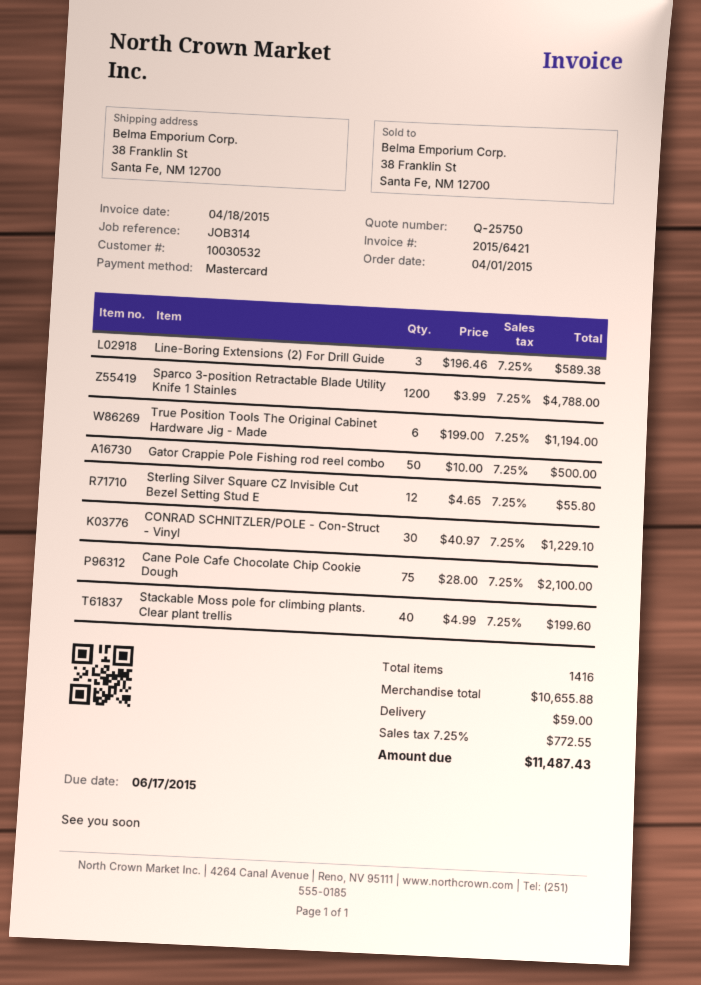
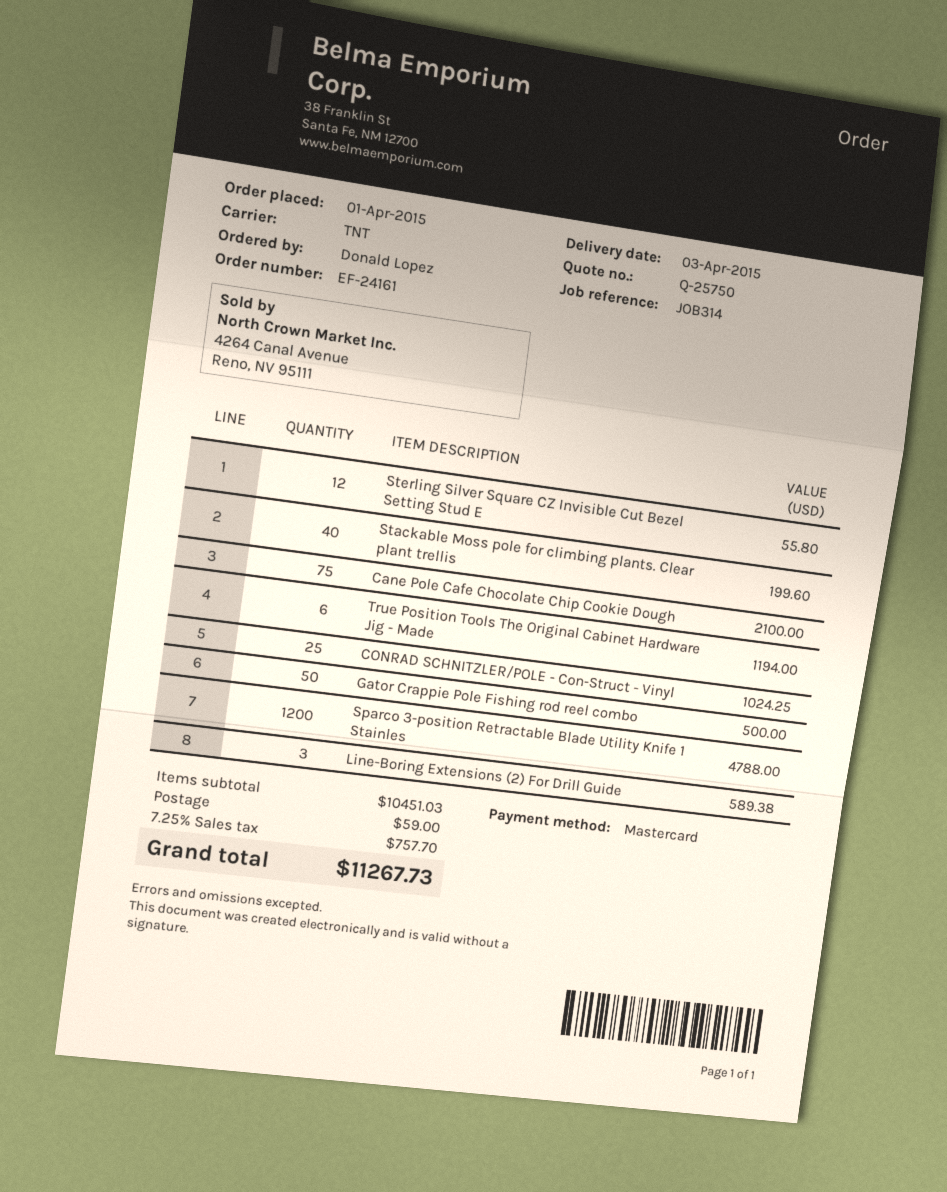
CONRAD SCHNITZLER/POLE - Con-Struct - Vinyl: 30 for 1229.10 -> 25 for 1024.25
subtotal: 10655.88 -> 10451.03
tax: 7.25% = 772.55 -> 7.25% = 757.70
total: 11487.43 -> 11267.73

